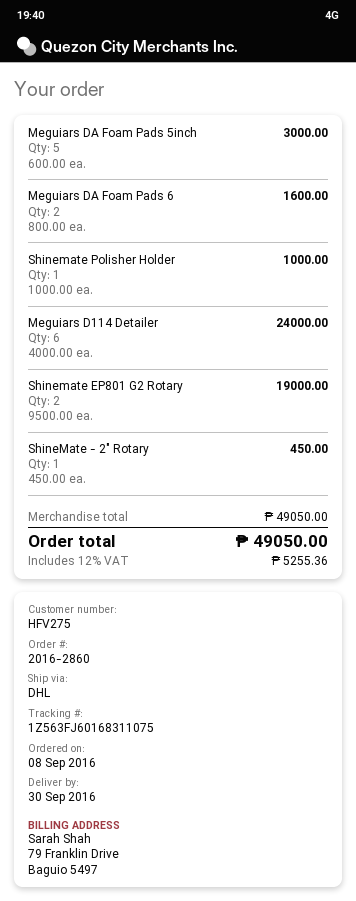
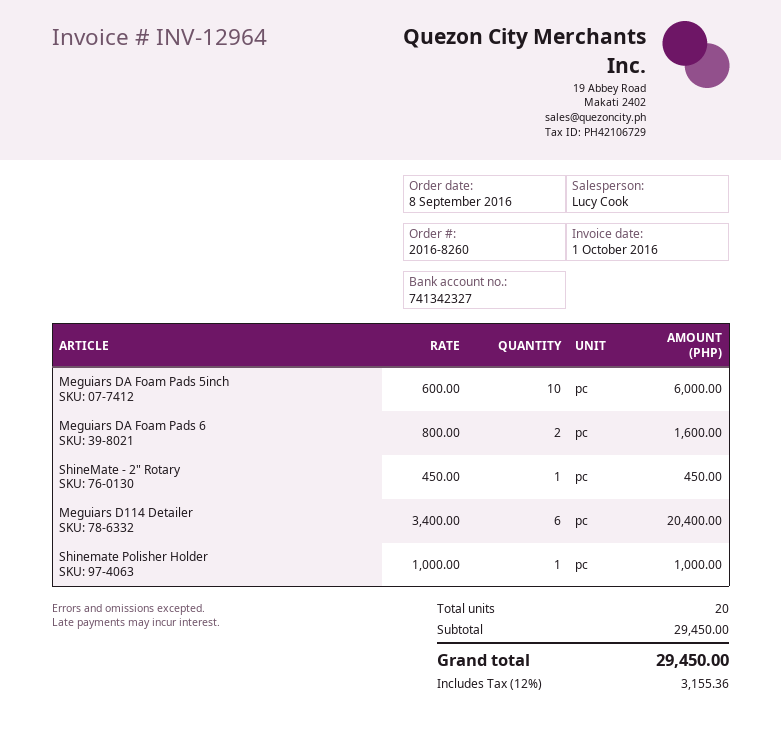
order number: 2016-2860 -> 2016-8260
Meguiars DA Foam Pads 5inch: 5 x 600.00 = 3000.00 -> 10 x 600.00 = 6000.00
Meguiars D114 Detailer: 6 x 4000.00 = 24000.00 -> 6 x 3400.00 = 20400.00
Shinemate EP801 G2 Rotary: 2 x 9500.00 = 19000.00 -> none
subtotal: 49050.00 -> 29450.00
tax: 12% = 5255.36 -> 12% = 3155.36
total: 49050.00 -> 29450.00

